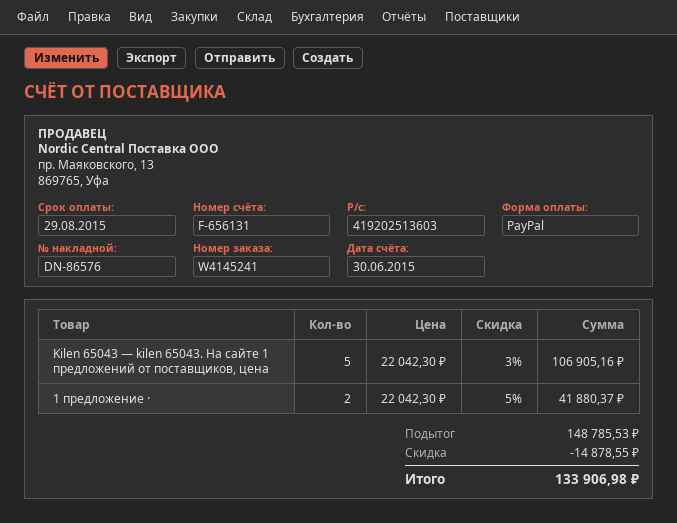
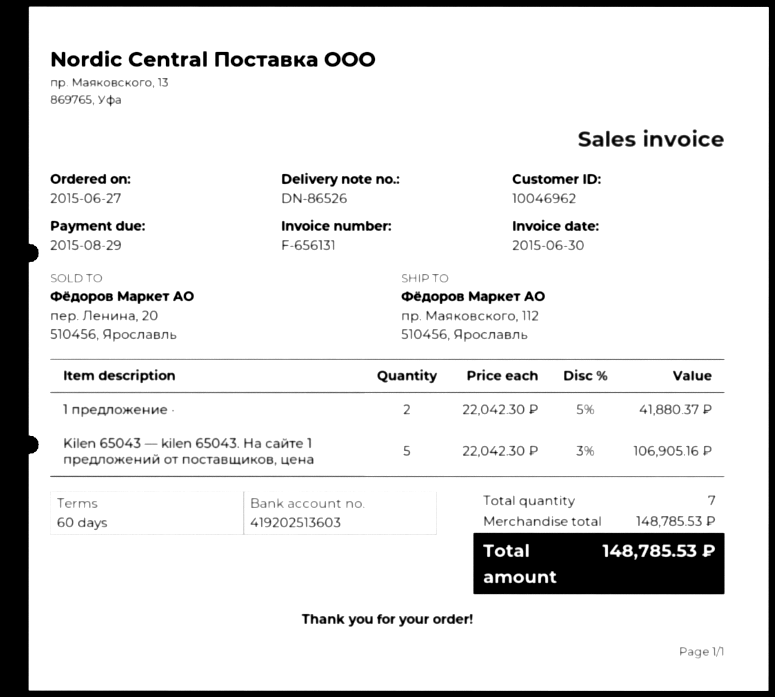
delivery note number: DN-86576 -> DN-86526
discount: 14878.55 -> none
total: 133906.98 -> 148785.53

